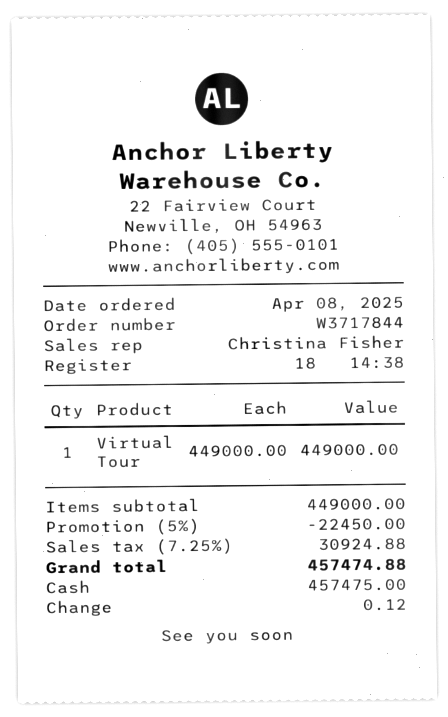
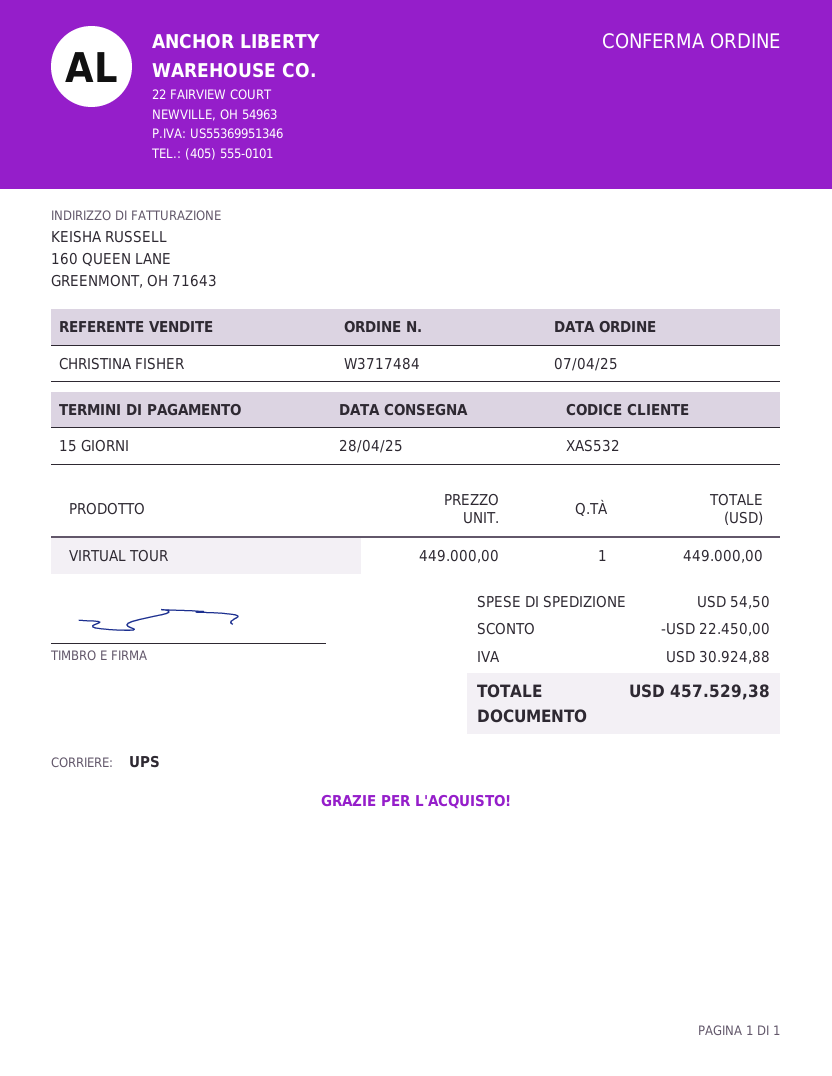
order number: W3717844 -> W3717484
order date: 2025-04-08 -> 2025-04-07
shipping: none -> 54.50
total: 457474.88 -> 457529.38

